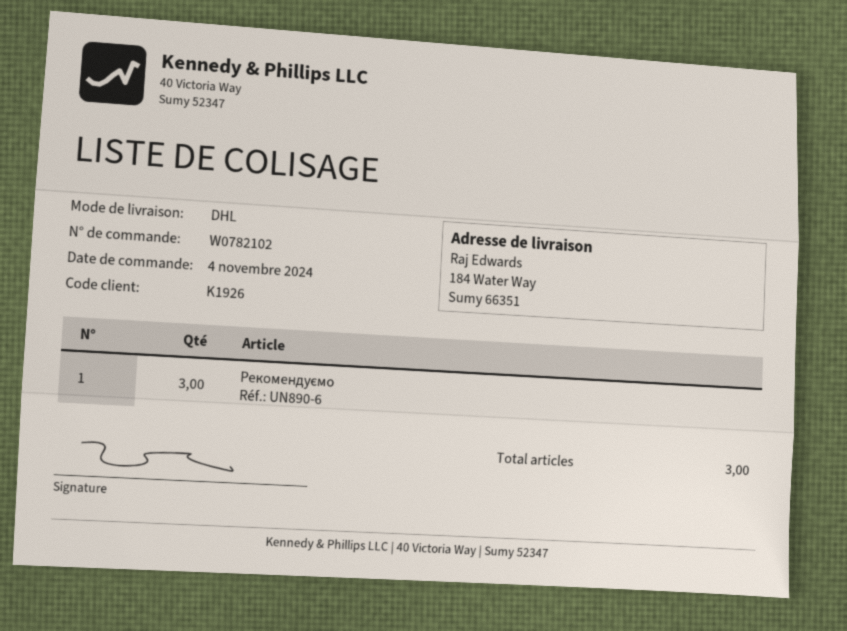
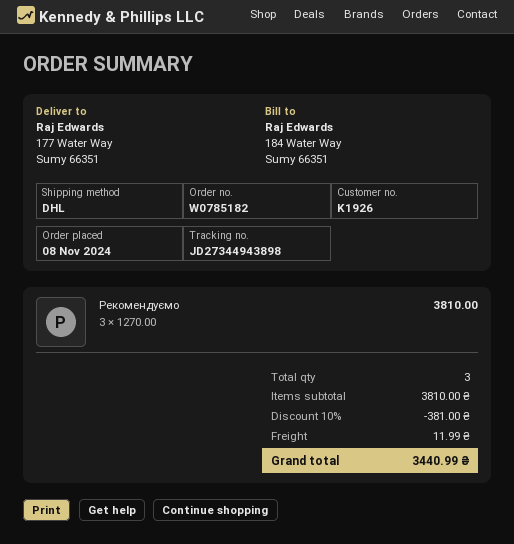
order number: W0782102 -> W0785182
order date: 2024-11-04 -> 2024-11-08
ship to: 184 Water Way, Sumy 66351 -> 177 Water Way, Sumy 66351

